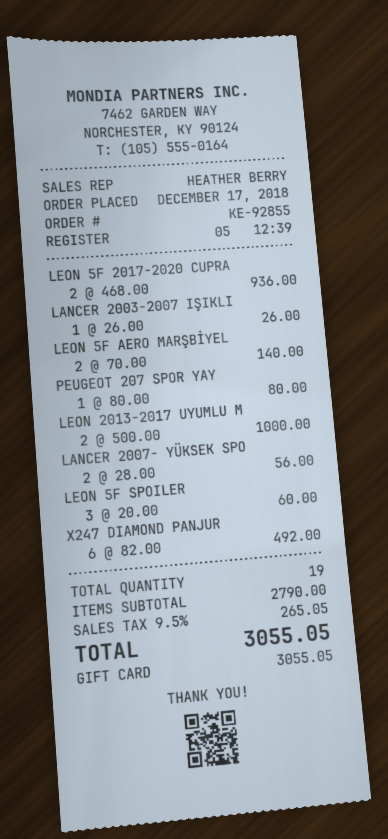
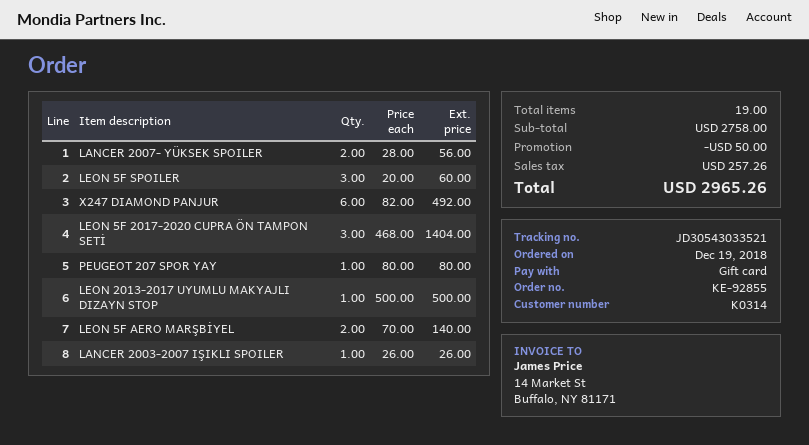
order date: 2018-12-17 -> 2018-12-19
LEON 5F 2017-2020 CUPRA: 2 x 468.00 = 936.00 -> 3 x 468.00 = 1404.00
LEON 2013-2017 UYUMLU M: 2 x 500.00 = 1000.00 -> 1 x 500.00 = 500.00
subtotal: 2790.00 -> 2758.00
discount: none -> 50.00
tax: 265.05 -> 257.26
total: 3055.05 -> 2965.26

